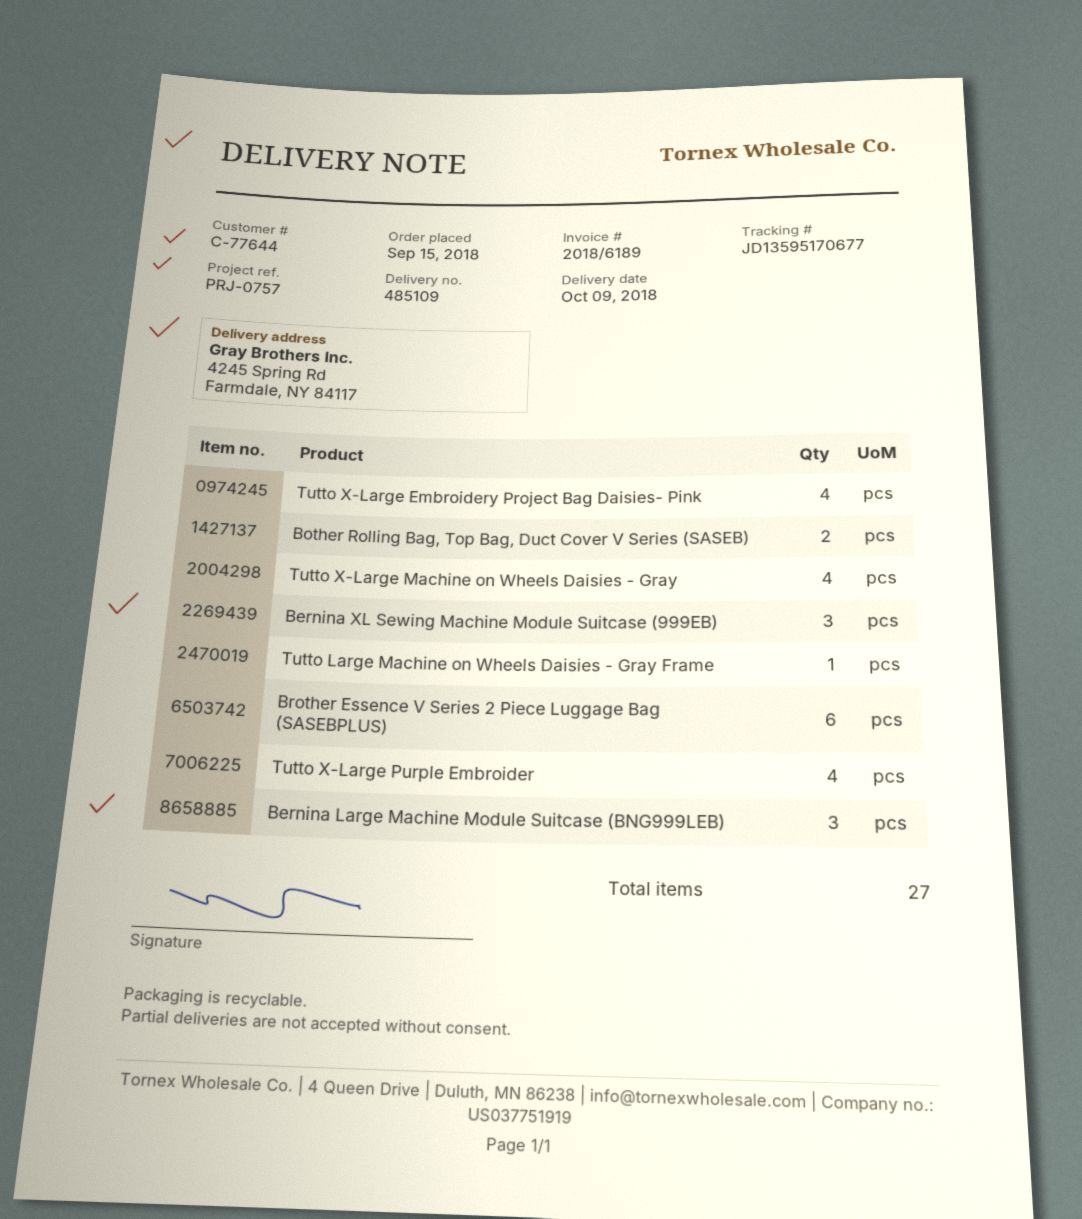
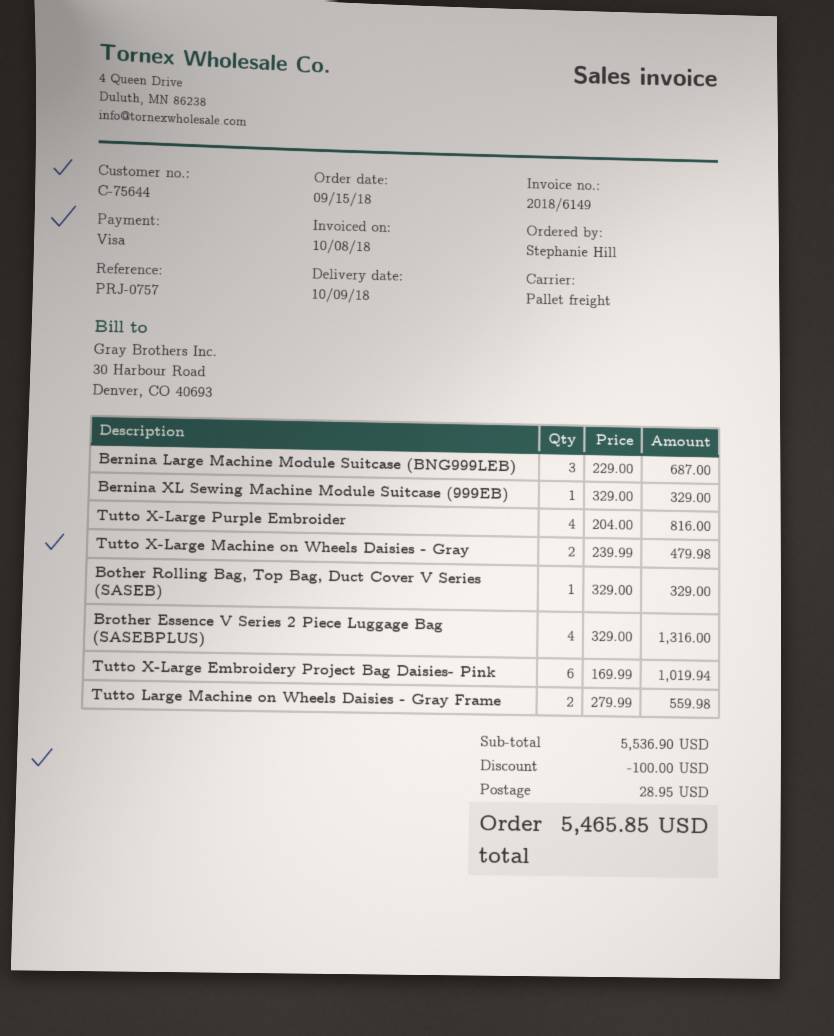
invoice number: 2018/6189 -> 2018/6149
customer number: C-77644 -> C-75644
Tutto X-Large Embroidery Project Bag Daisies- Pink: 4 -> 6
Bother Rolling Bag, Top Bag, Duct Cover V Series (SASEB): 2 -> 1
Tutto X-Large Machine on Wheels Daisies - Gray: 4 -> 2
Bernina XL Sewing Machine Module Suitcase (999EB): 3 -> 1
Tutto Large Machine on Wheels Daisies - Gray Frame: 1 -> 2
Brother Essence V Series 2 Piece Luggage Bag (SASEBPLUS): 6 -> 4

